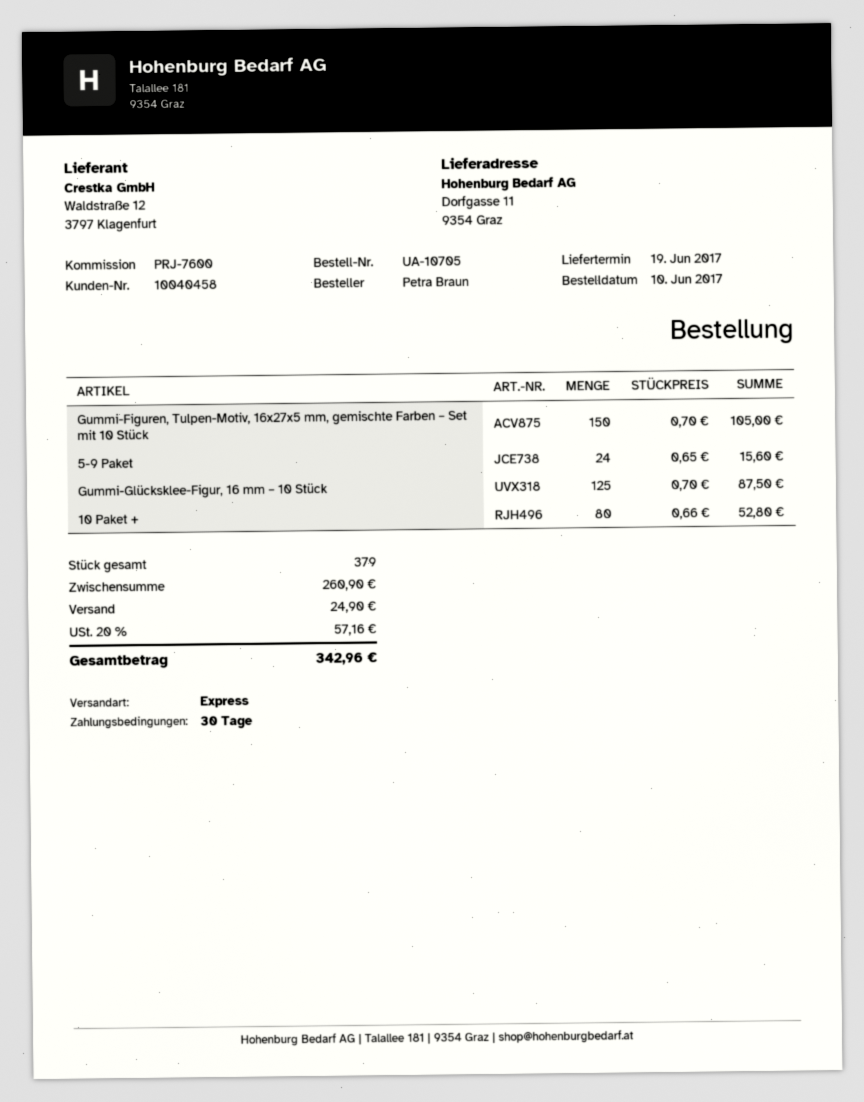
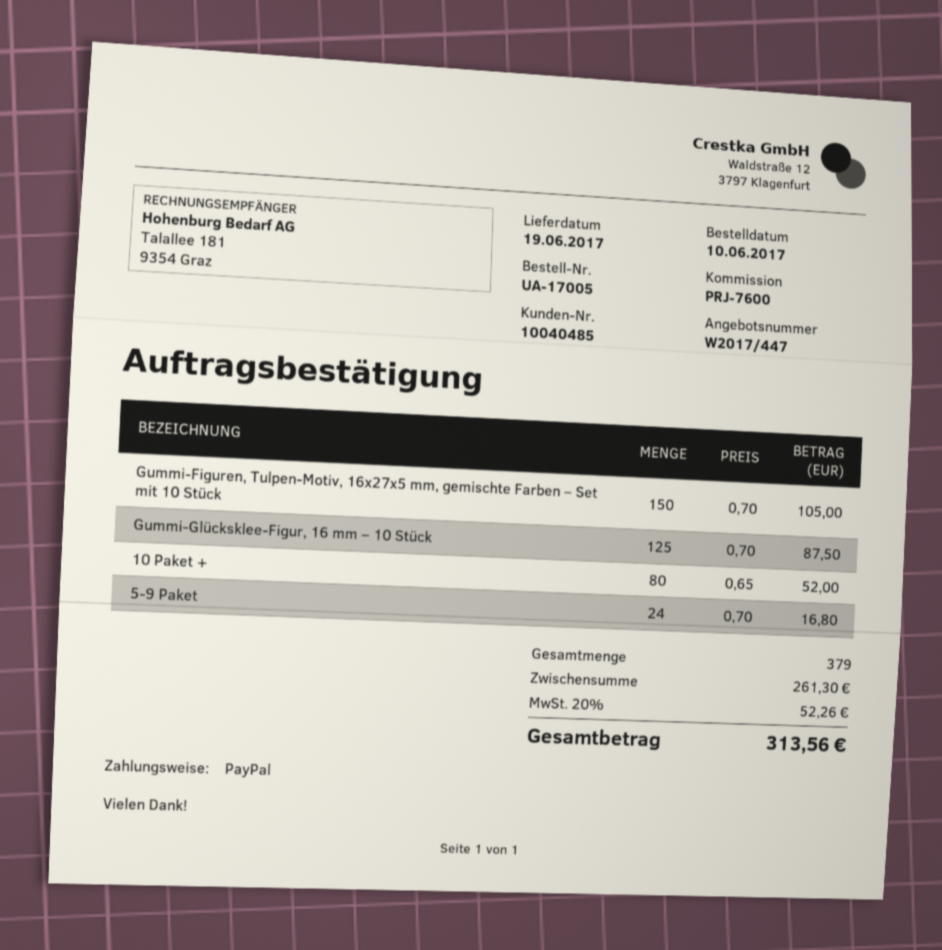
order number: UA-10705 -> UA-17005
customer number: 10040458 -> 10040485
5-9 Paket: 24 x 0.65 = 15.60 -> 24 x 0.70 = 16.80
10 Paket +: 80 x 0.66 = 52.80 -> 80 x 0.65 = 52.00
subtotal: 260.90 -> 261.30
shipping: 24.90 -> none
tax: 20% = 57.16 -> 20% = 52.26
total: 342.96 -> 313.56

